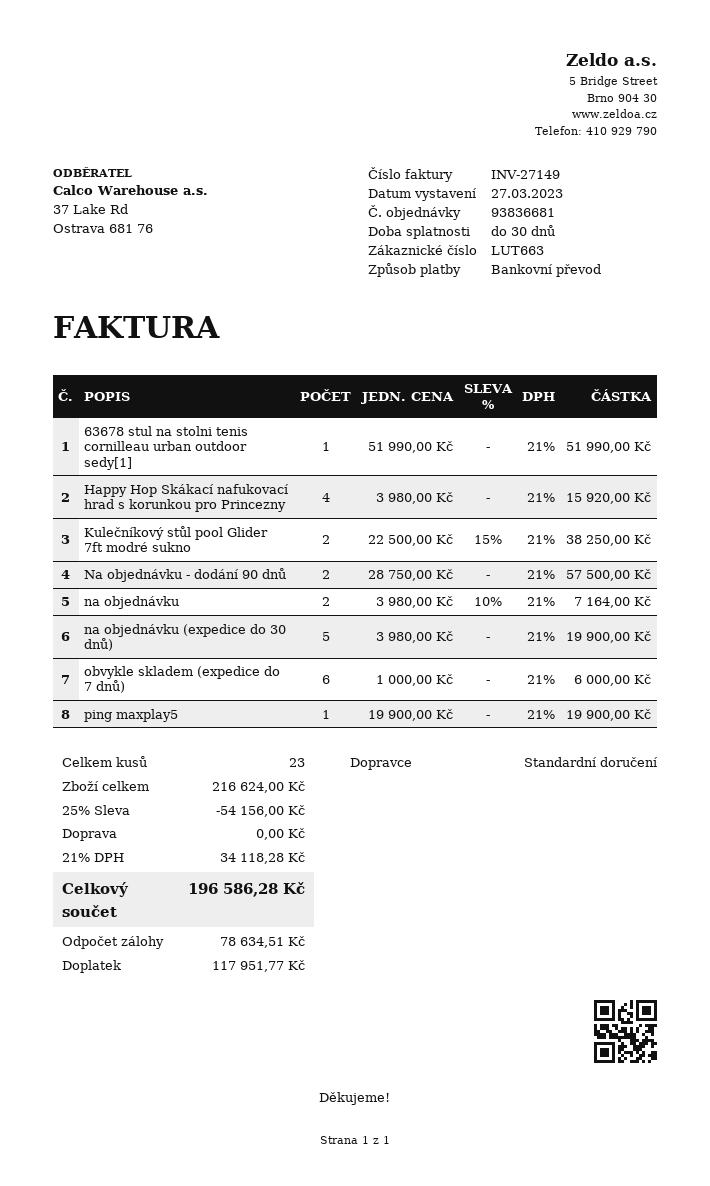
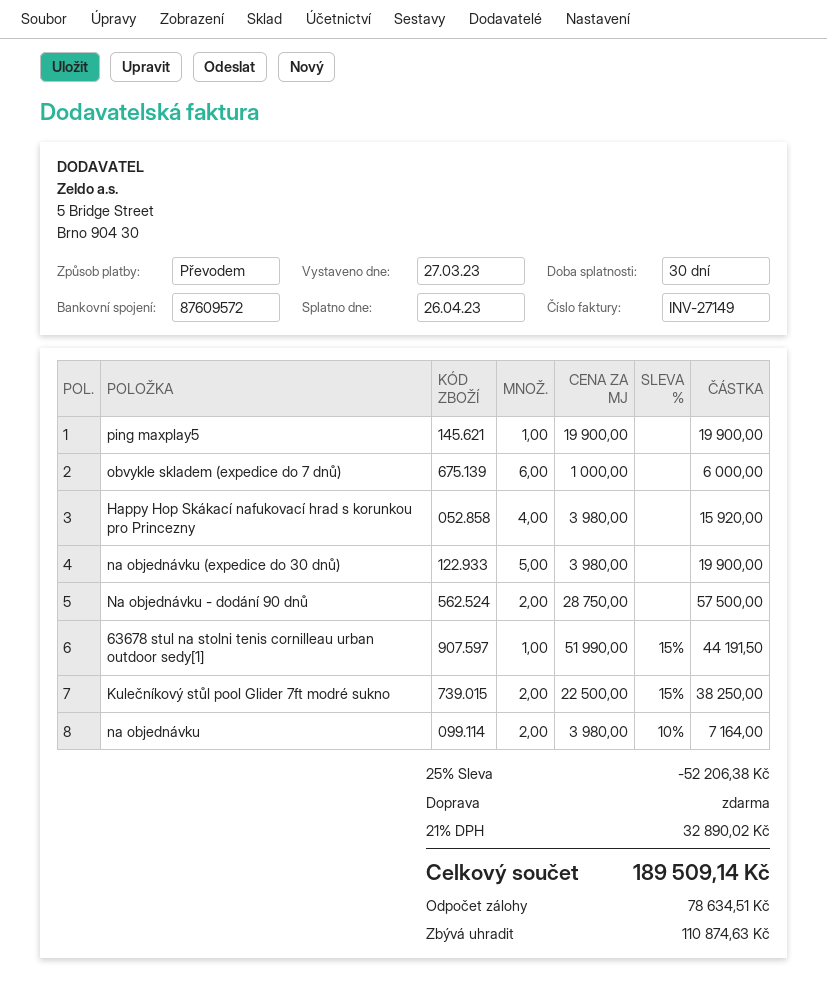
63678 stul na stolni tenis cornilleau urban outdoor sedy[1]: 1 x 51990.00 = 51990.00 -> 1 x 51990.00 - 15% = 44191.50
discount: 25% = 54156.00 -> 25% = 52206.38
tax: 21% = 34118.28 -> 21% = 32890.02
total: 196586.28 -> 189509.14
balance: 117951.77 -> 110874.63

